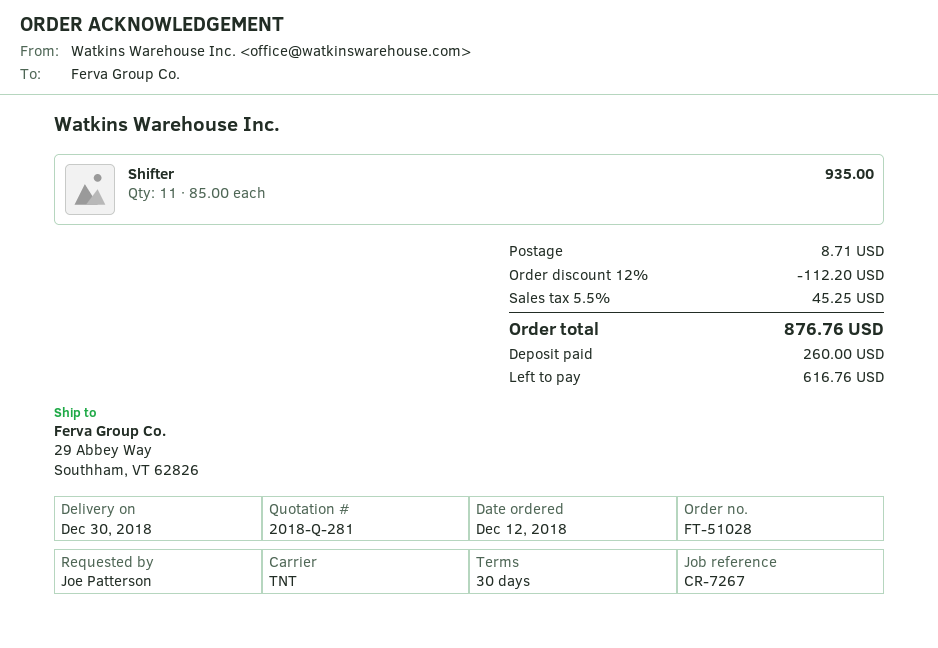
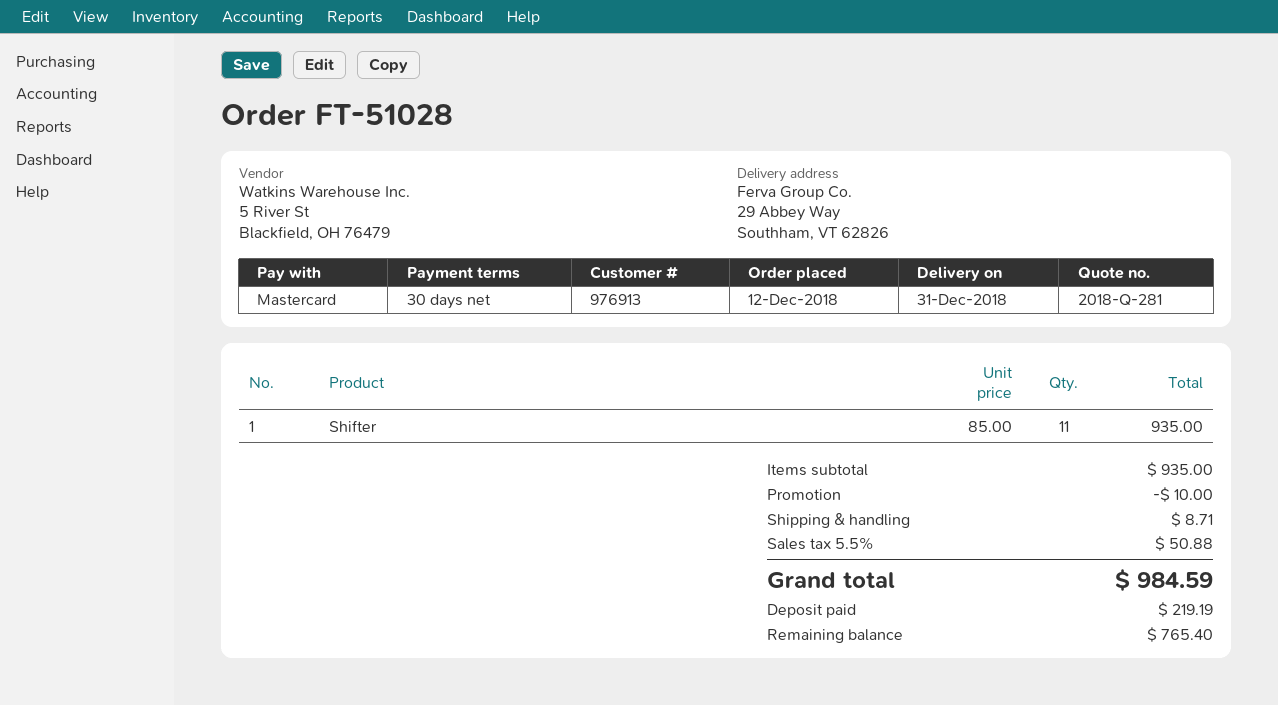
delivery date: 2018-12-30 -> 2018-12-31
discount: 112.20 -> 10.00
tax: 5.5% = 45.25 -> 5.5% = 50.88
total: 876.76 -> 984.59
deposit: 260.00 -> 219.19
balance: 616.76 -> 765.40

